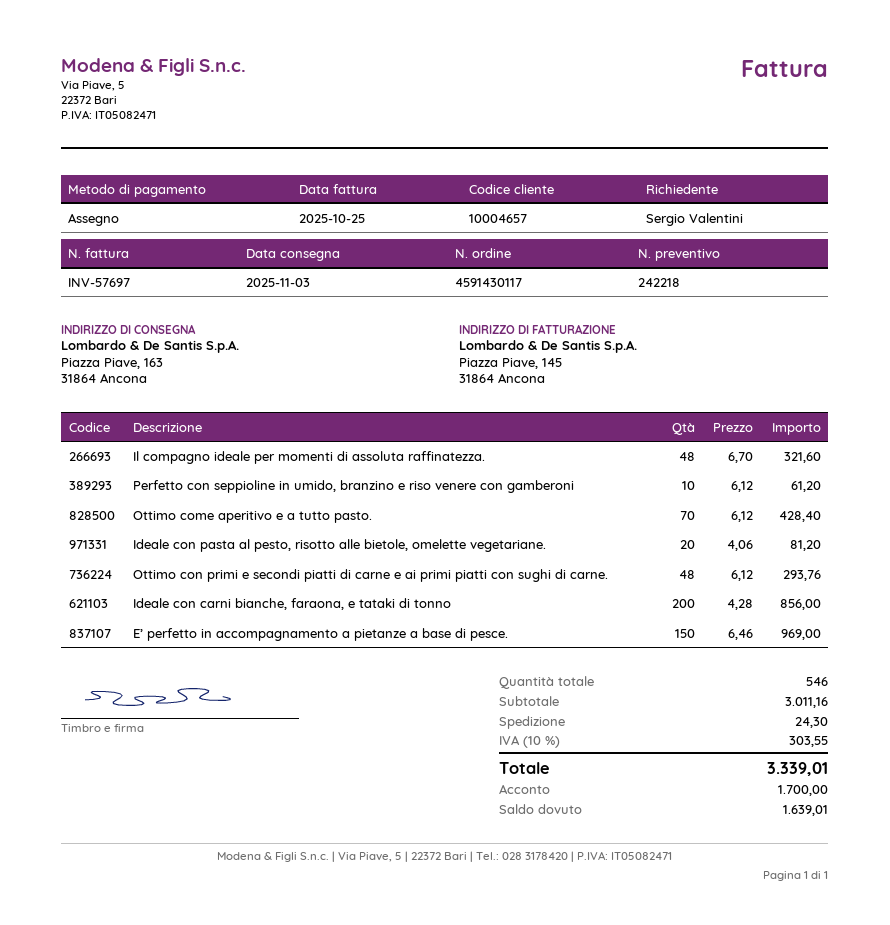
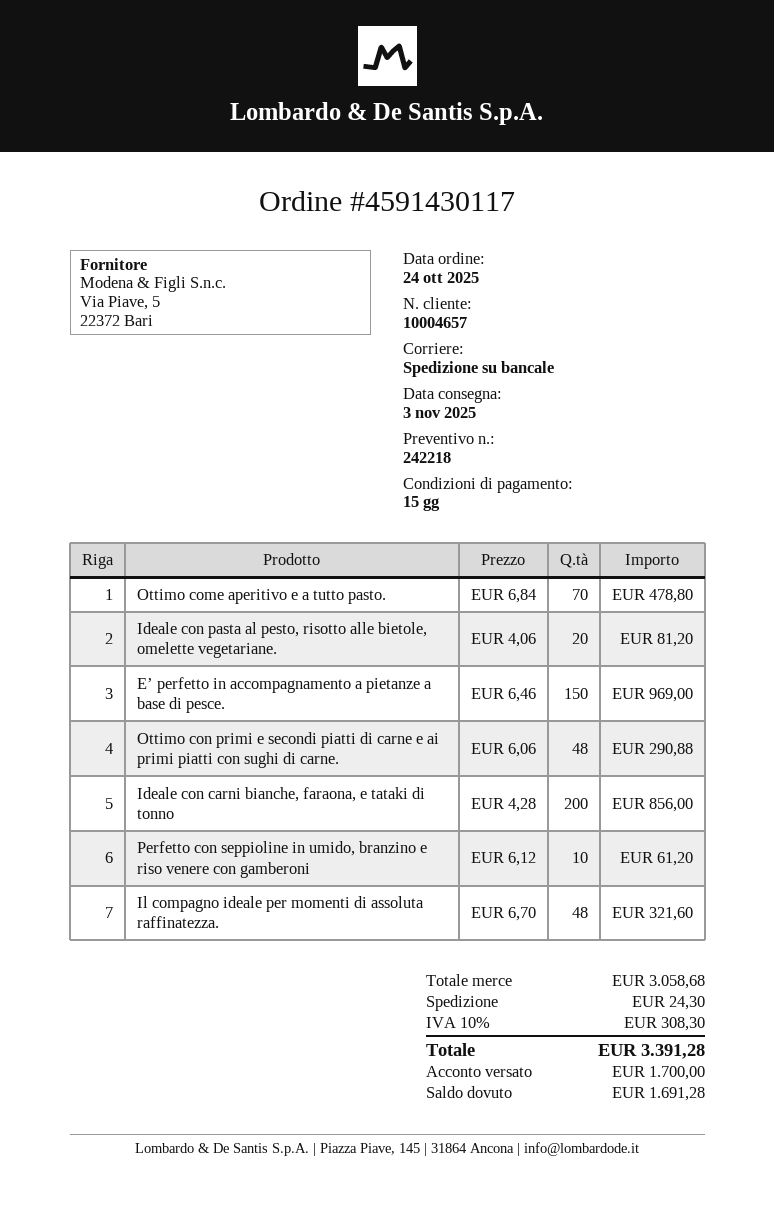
Ottimo come aperitivo e a tutto pasto.: 70 x 6.12 = 428.40 -> 70 x 6.84 = 478.80
Ottimo con primi e secondi piatti di carne e ai primi piatti con sughi di carne.: 48 x 6.12 = 293.76 -> 48 x 6.06 = 290.88
subtotal: 3011.16 -> 3058.68
tax: 10% = 303.55 -> 10% = 308.30
total: 3339.01 -> 3391.28
balance: 1639.01 -> 1691.28

